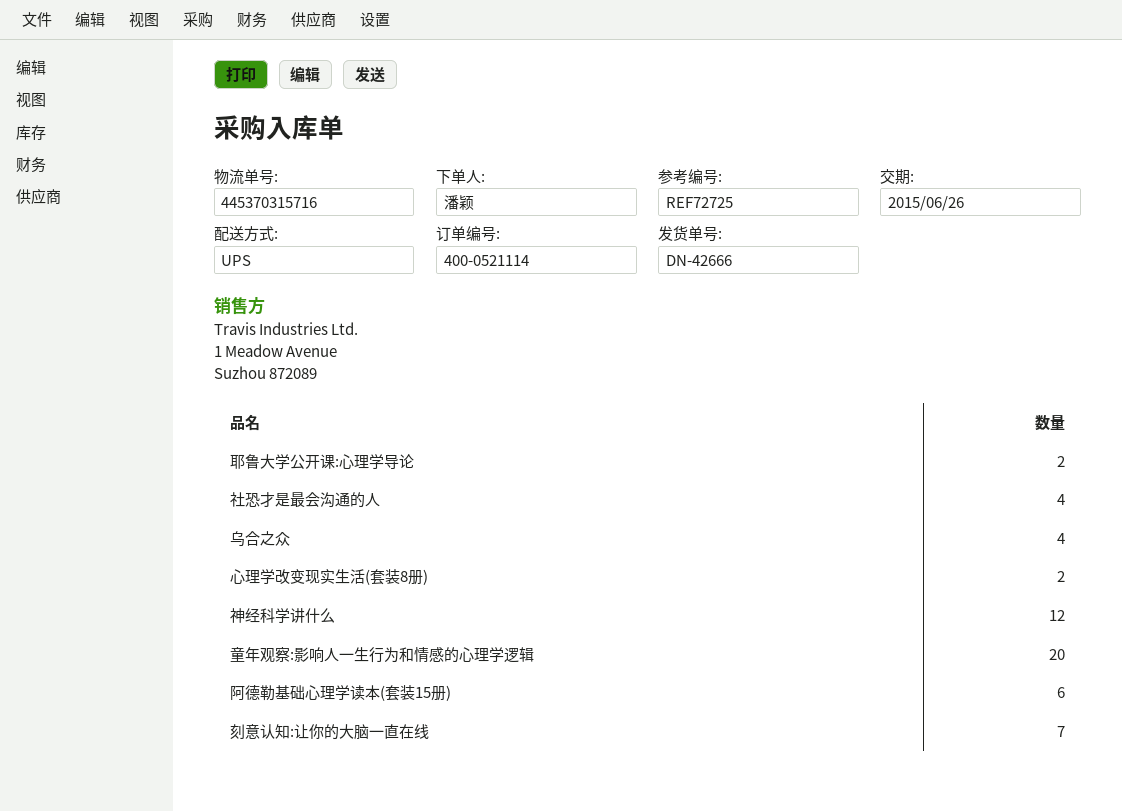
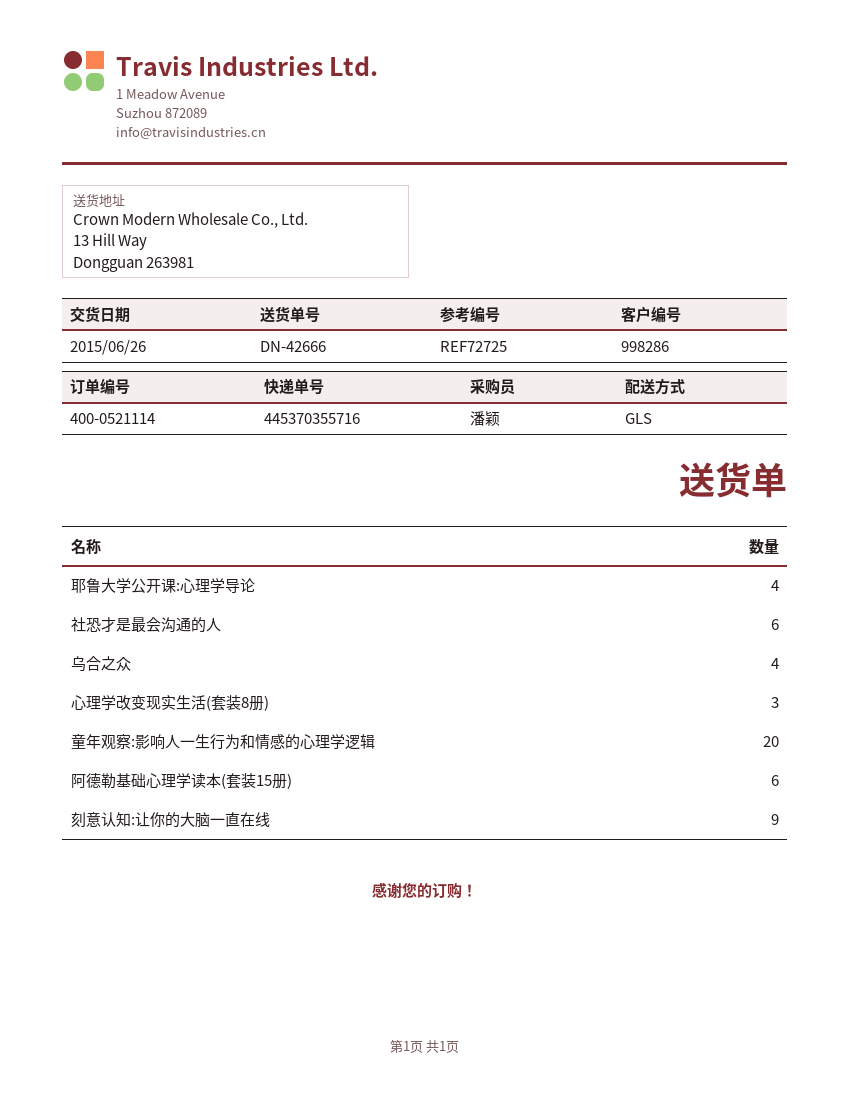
shipping method: UPS -> GLS
tracking number: 445370315716 -> 445370355716
耶鲁大学公开课:心理学导论: 2 -> 4
社恐才是最会沟通的人: 4 -> 6
心理学改变现实生活(套装8册): 2 -> 3
神经科学讲什么: 12 -> none
刻意认知:让你的大脑一直在线: 7 -> 9

